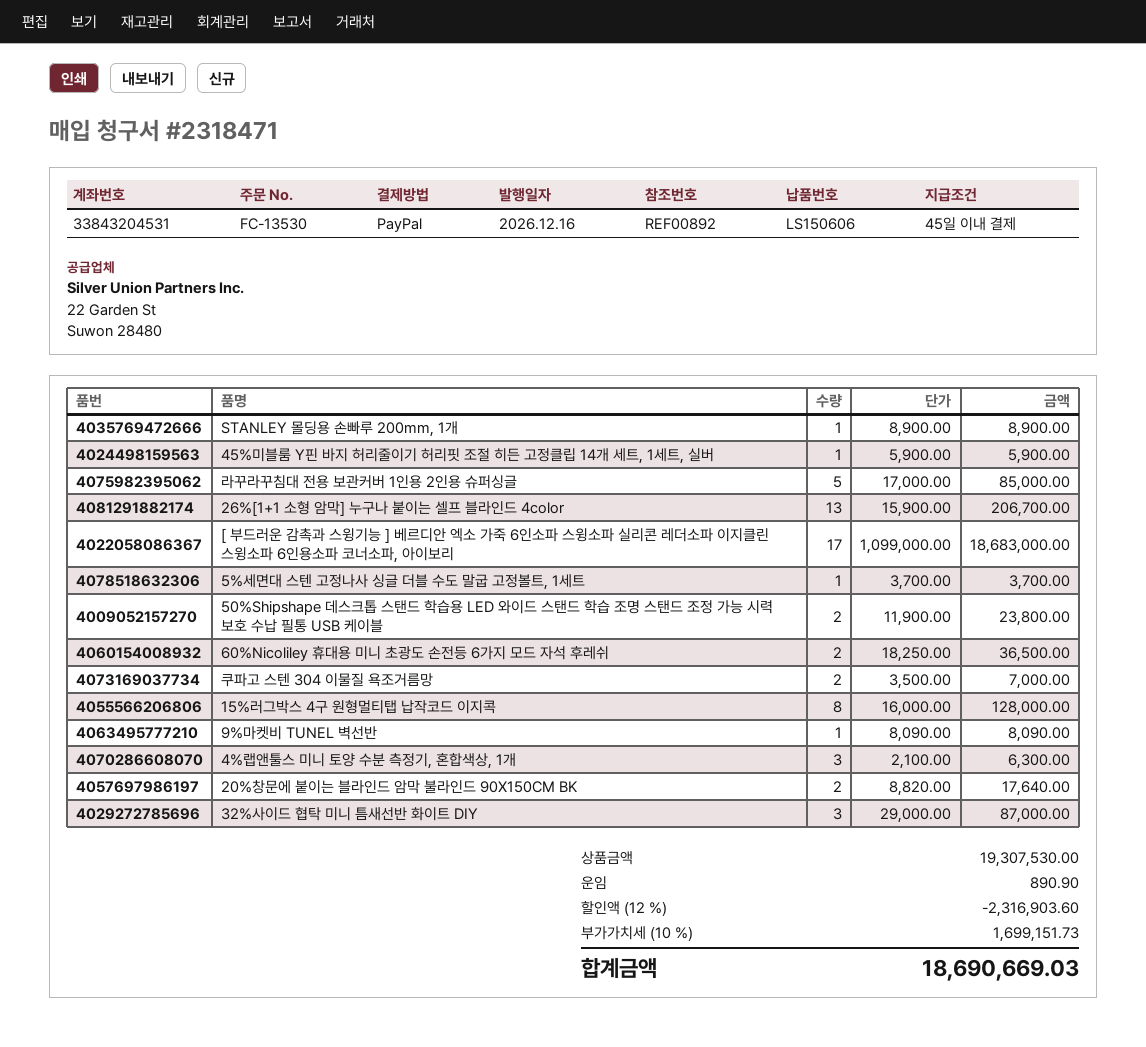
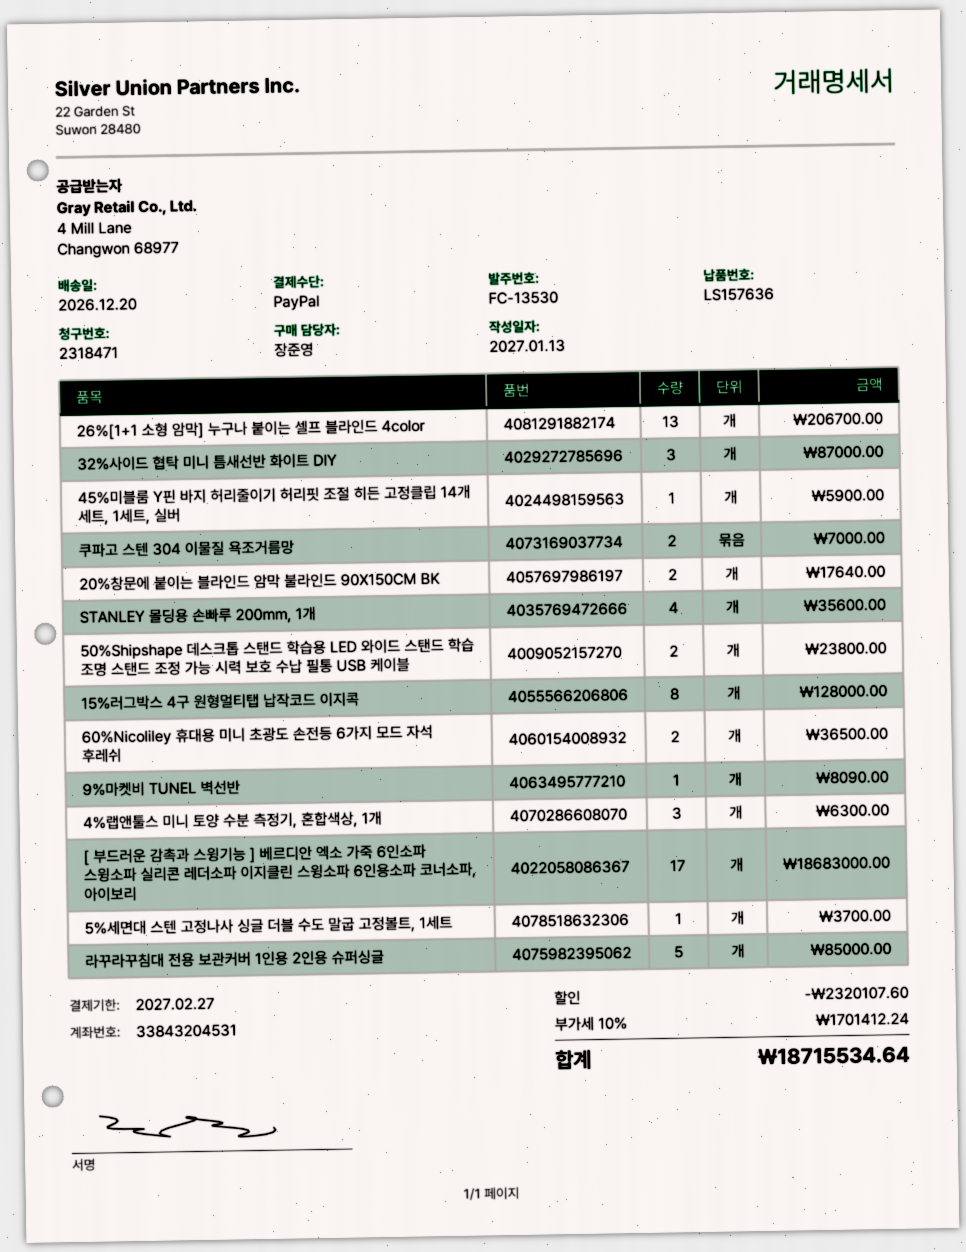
delivery note number: LS150606 -> LS157636
invoice date: 2026-12-16 -> 2027-01-13
STANLEY 몰딩용 손빠루 200mm, 1개: 1 for 8900.00 -> 4 for 35600.00
discount: 2316903.60 -> 2320107.60
shipping: 890.90 -> none
tax: 10% = 1699151.73 -> 10% = 1701412.24
total: 18690669.03 -> 18715534.64

